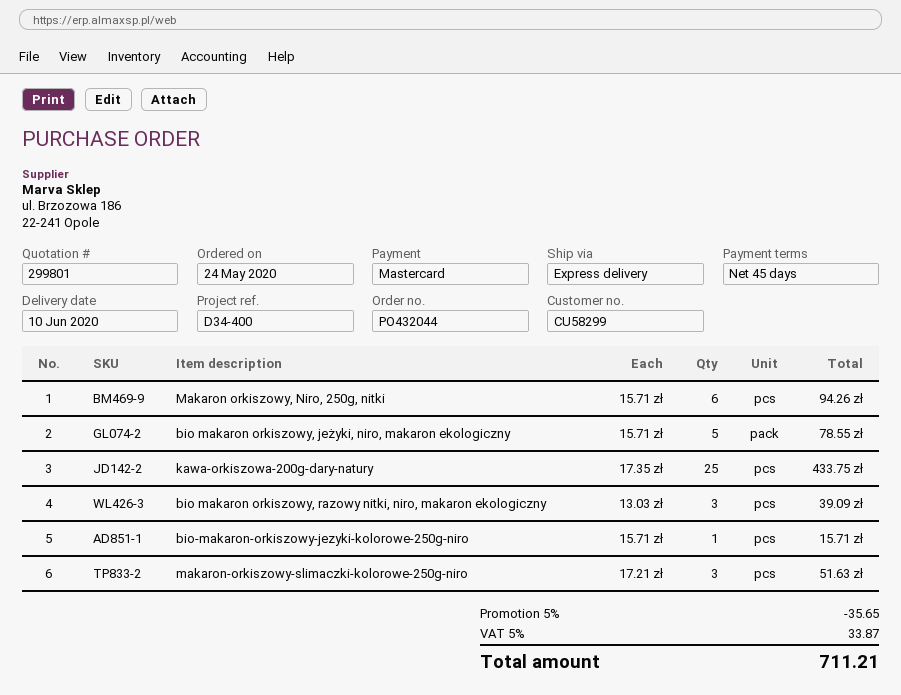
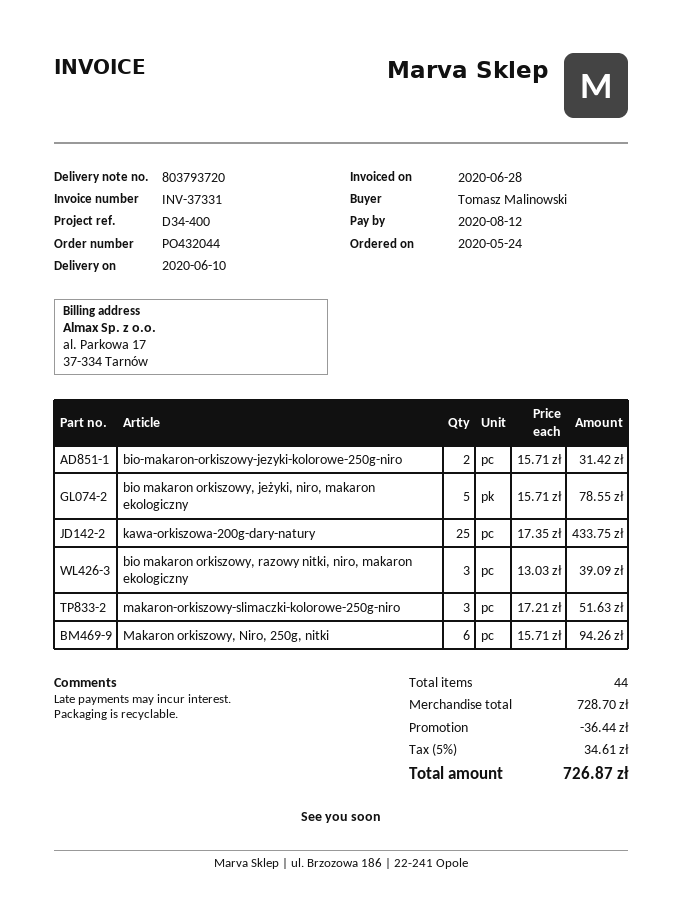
bio-makaron-orkiszowy-jezyki-kolorowe-250g-niro: 1 x 15.71 = 15.71 -> 2 x 15.71 = 31.42
discount: 35.65 -> 36.44
tax: 5% = 33.87 -> 5% = 34.61
total: 711.21 -> 726.87

